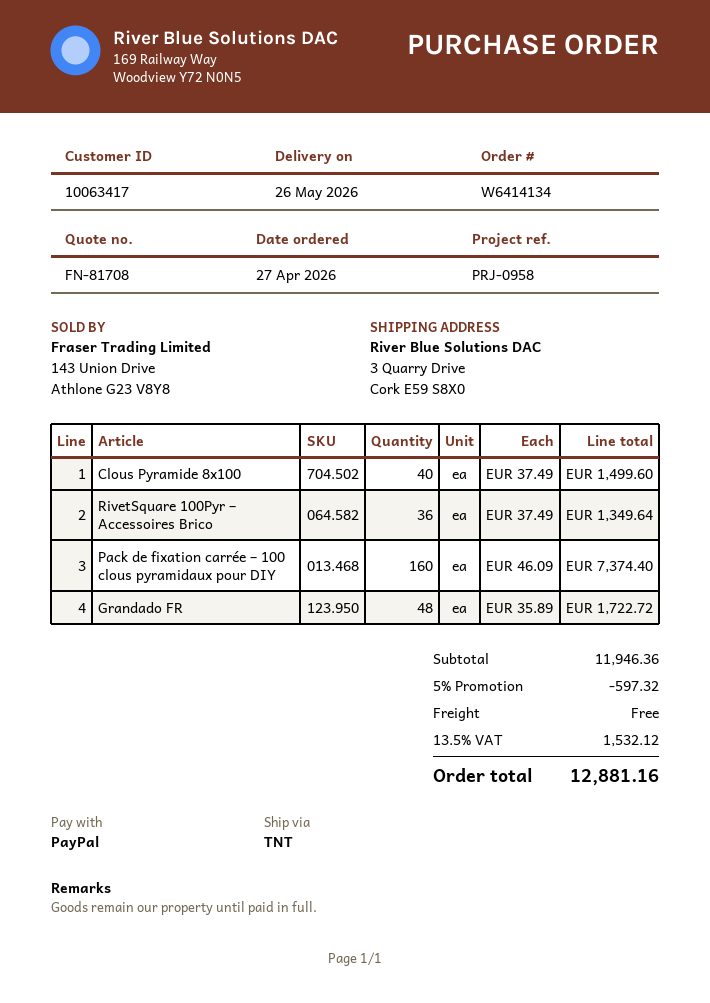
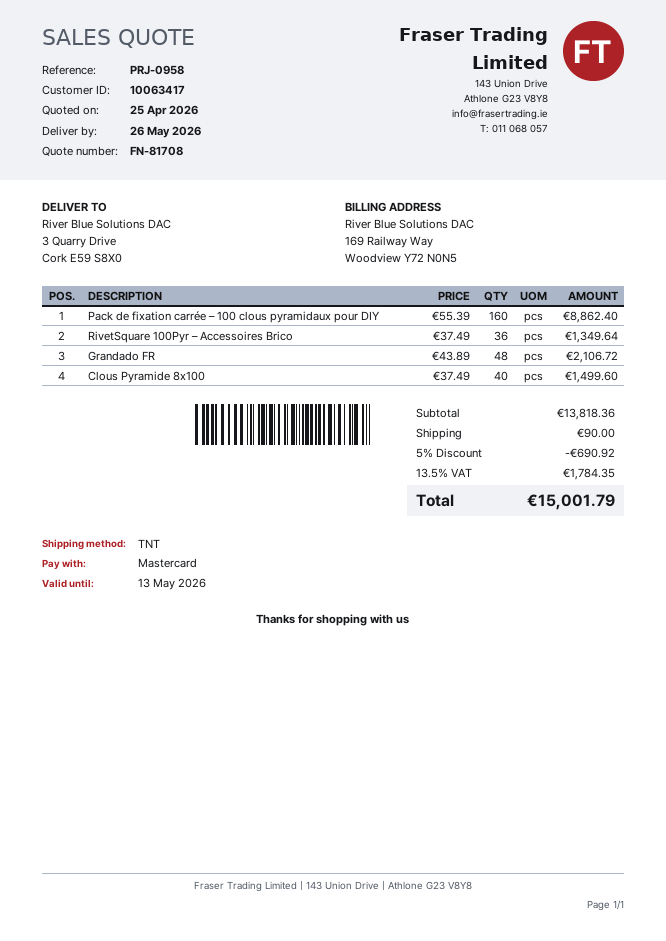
payment method: PayPal -> Mastercard
Pack de fixation carrée – 100 clous pyramidaux pour DIY: 160 x 46.09 = 7374.40 -> 160 x 55.39 = 8862.40
Grandado FR: 48 x 35.89 = 1722.72 -> 48 x 43.89 = 2106.72
subtotal: 11946.36 -> 13818.36
discount: 5% = 597.32 -> 5% = 690.92
shipping: 0.00 -> 90.00
tax: 13.5% = 1532.12 -> 13.5% = 1784.35
total: 12881.16 -> 15001.79

